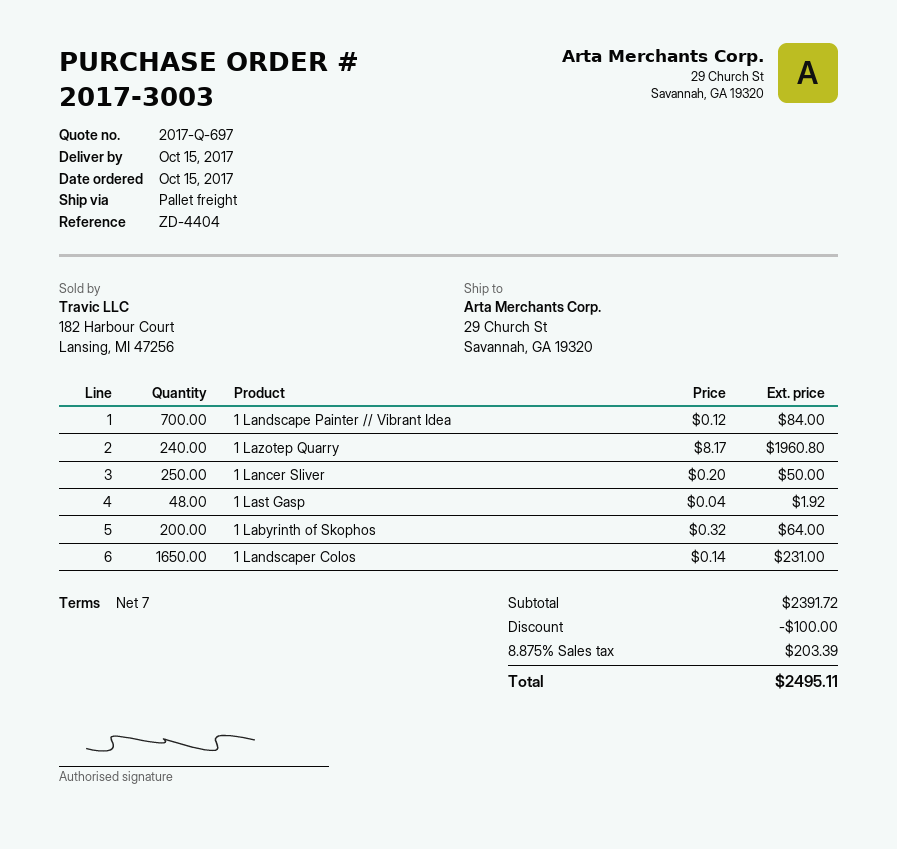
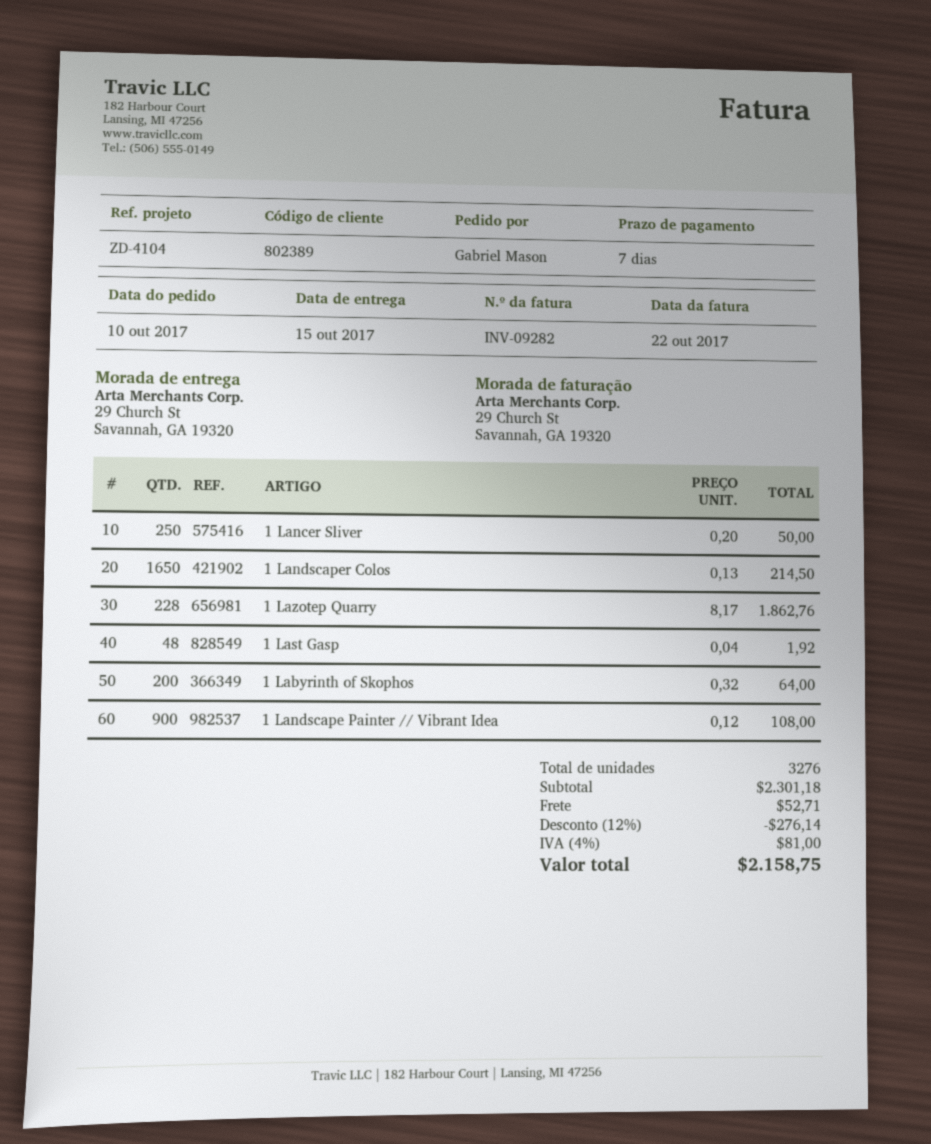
order date: 2017-10-15 -> 2017-10-10
reference: ZD-4404 -> ZD-4104
1 Landscape Painter // Vibrant Idea: 700 x 0.12 = 84.00 -> 900 x 0.12 = 108.00
1 Lazotep Quarry: 240 x 8.17 = 1960.80 -> 228 x 8.17 = 1862.76
1 Landscaper Colos: 1650 x 0.14 = 231.00 -> 1650 x 0.13 = 214.50
subtotal: 2391.72 -> 2301.18
discount: 100.00 -> 276.14
shipping: none -> 52.71
tax: 8.875% = 203.39 -> 4% = 81.00
total: 2495.11 -> 2158.75

